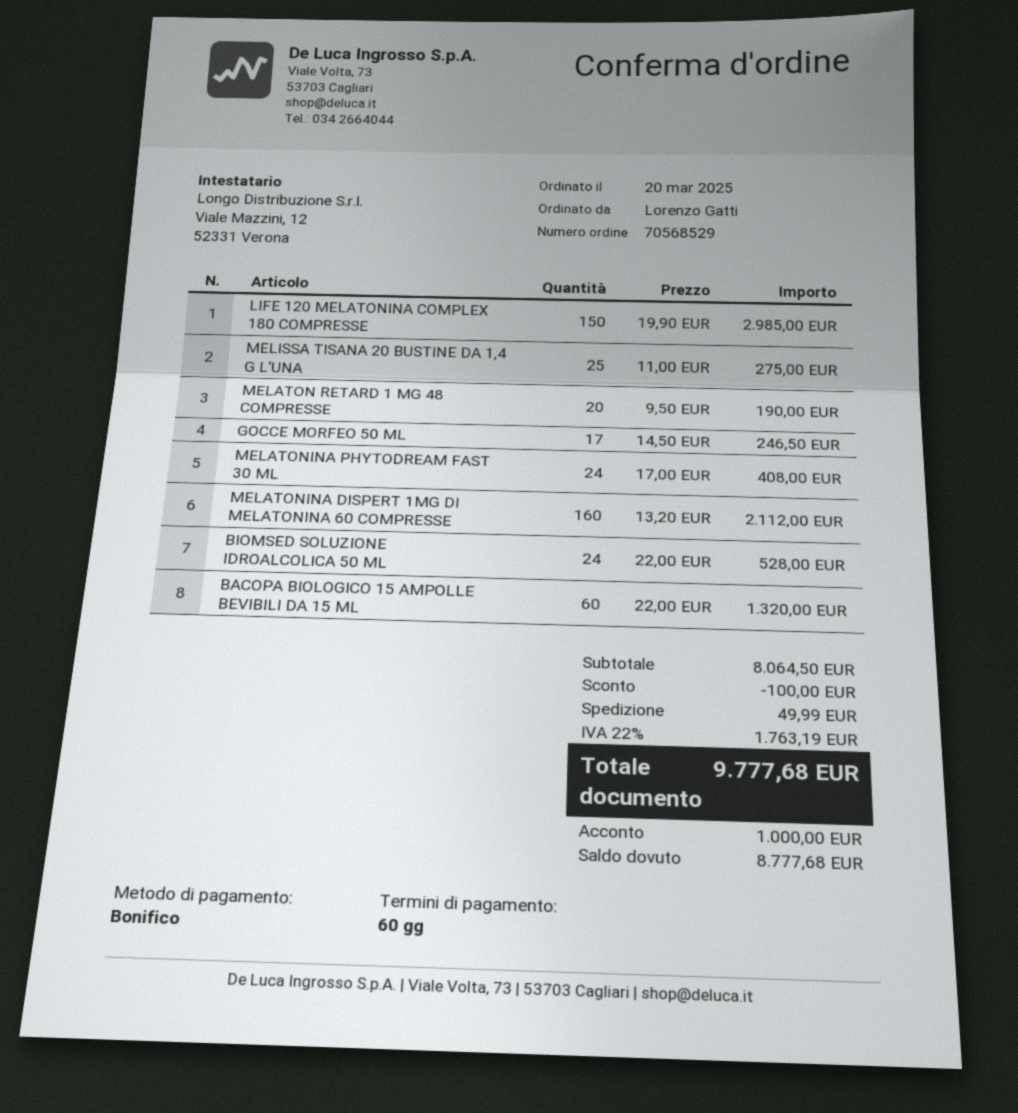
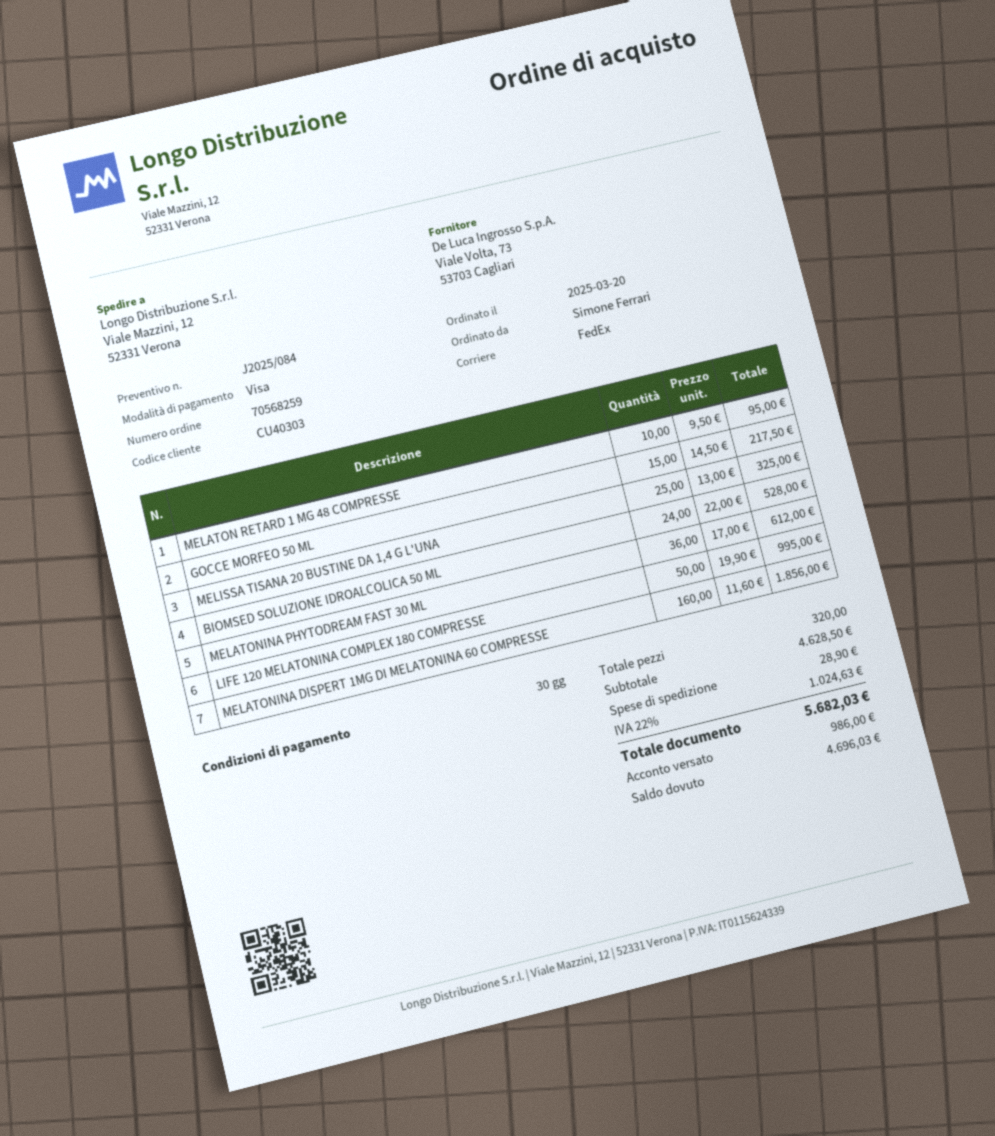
order number: 70568529 -> 70568259
payment terms: 60 days -> 30 days
ordered by: Lorenzo Gatti -> Simone Ferrari
payment method: bank transfer -> Visa
LIFE 120 MELATONINA COMPLEX 180 COMPRESSE: 150 x 19.90 = 2985.00 -> 50 x 19.90 = 995.00
MELISSA TISANA 20 BUSTINE DA 1,4 G L'UNA: 25 x 11.00 = 275.00 -> 25 x 13.00 = 325.00
MELATON RETARD 1 MG 48 COMPRESSE: 20 x 9.50 = 190.00 -> 10 x 9.50 = 95.00
GOCCE MORFEO 50 ML: 17 x 14.50 = 246.50 -> 15 x 14.50 = 217.50
MELATONINA PHYTODREAM FAST 30 ML: 24 x 17.00 = 408.00 -> 36 x 17.00 = 612.00
MELATONINA DISPERT 1MG DI MELATONINA 60 COMPRESSE: 160 x 13.20 = 2112.00 -> 160 x 11.60 = 1856.00
BACOPA BIOLOGICO 15 AMPOLLE BEVIBILI DA 15 ML: 60 x 22.00 = 1320.00 -> none
subtotal: 8064.50 -> 4628.50
discount: 100.00 -> none
shipping: 49.99 -> 28.90
tax: 22% = 1763.19 -> 22% = 1024.63
total: 9777.68 -> 5682.03
deposit: 1000.00 -> 986.00
balance: 8777.68 -> 4696.03

